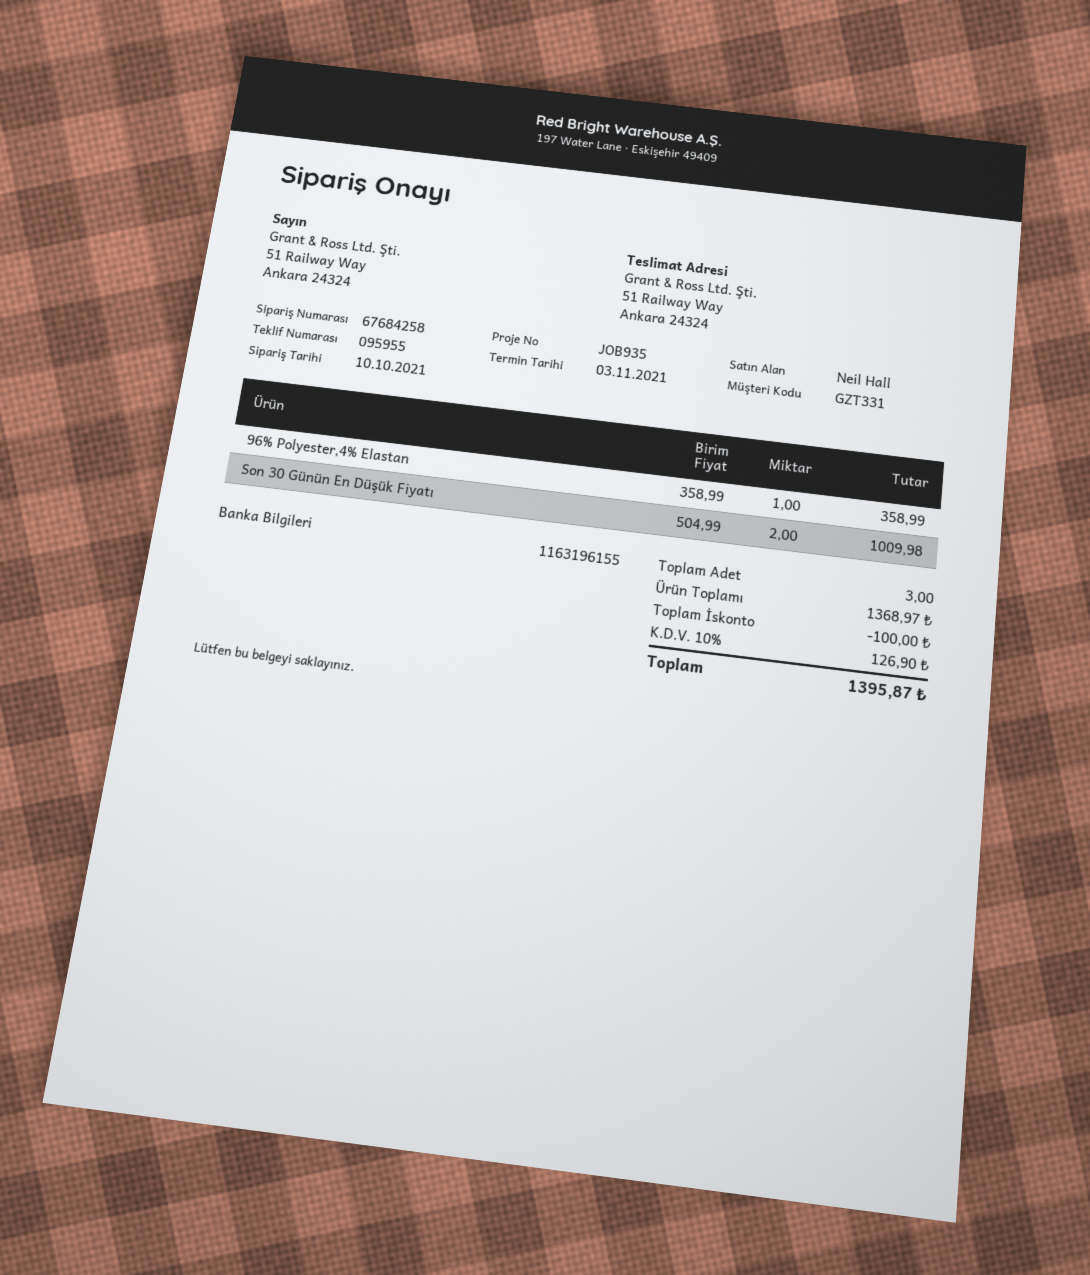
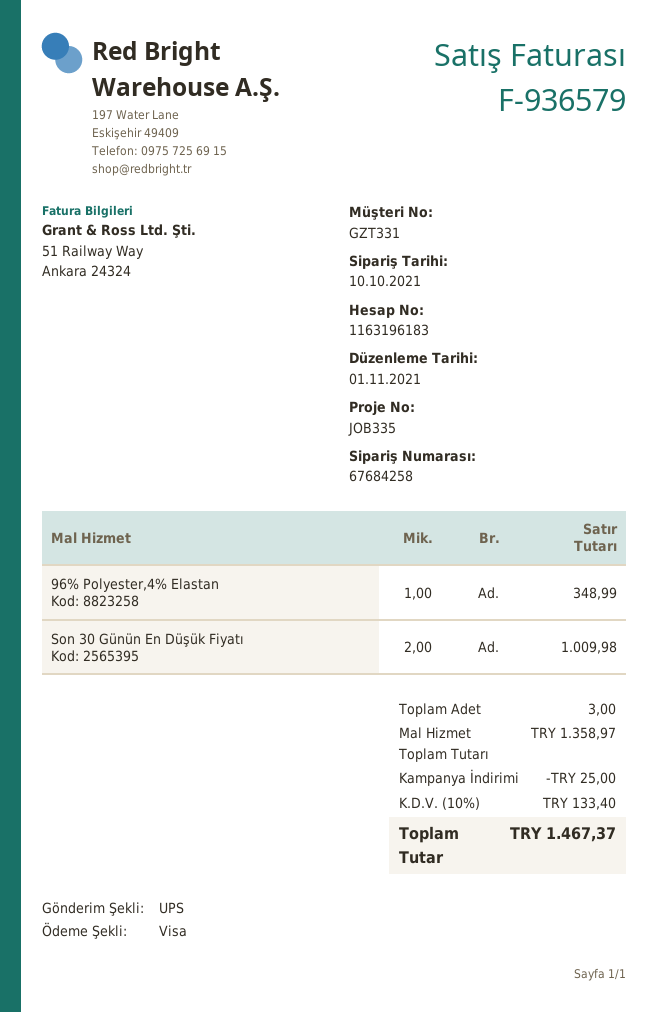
reference: JOB935 -> JOB335
bank account: 1163196155 -> 1163196183
96% Polyester,4% Elastan: 1 for 358.99 -> 1 for 348.99
subtotal: 1368.97 -> 1358.97
discount: 100.00 -> 25.00
tax: 10% = 126.90 -> 10% = 133.40
total: 1395.87 -> 1467.37

